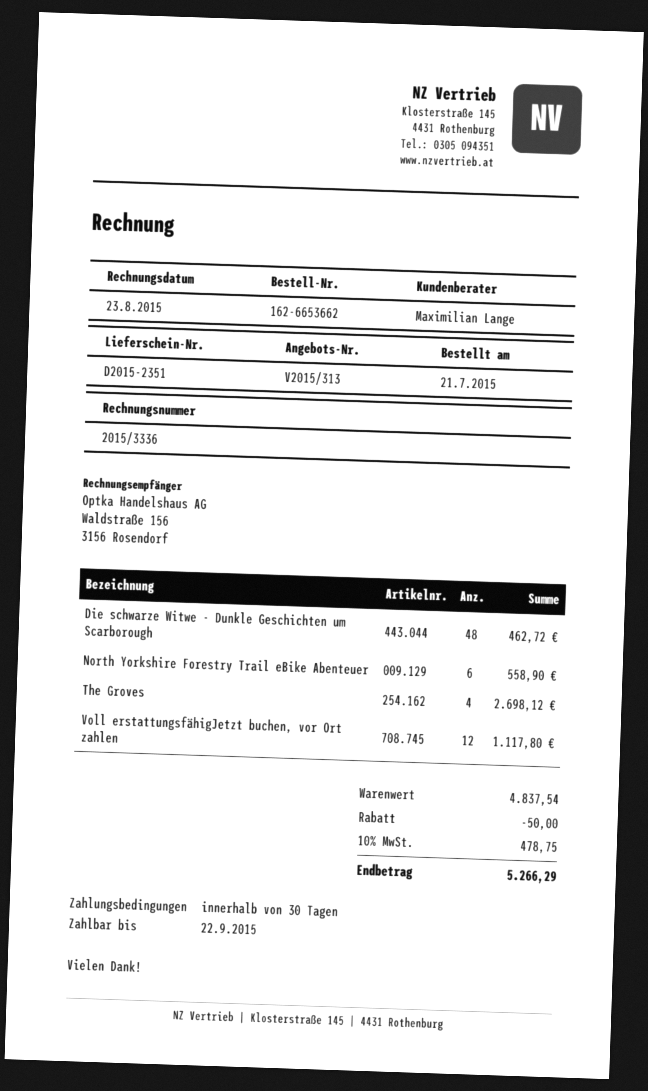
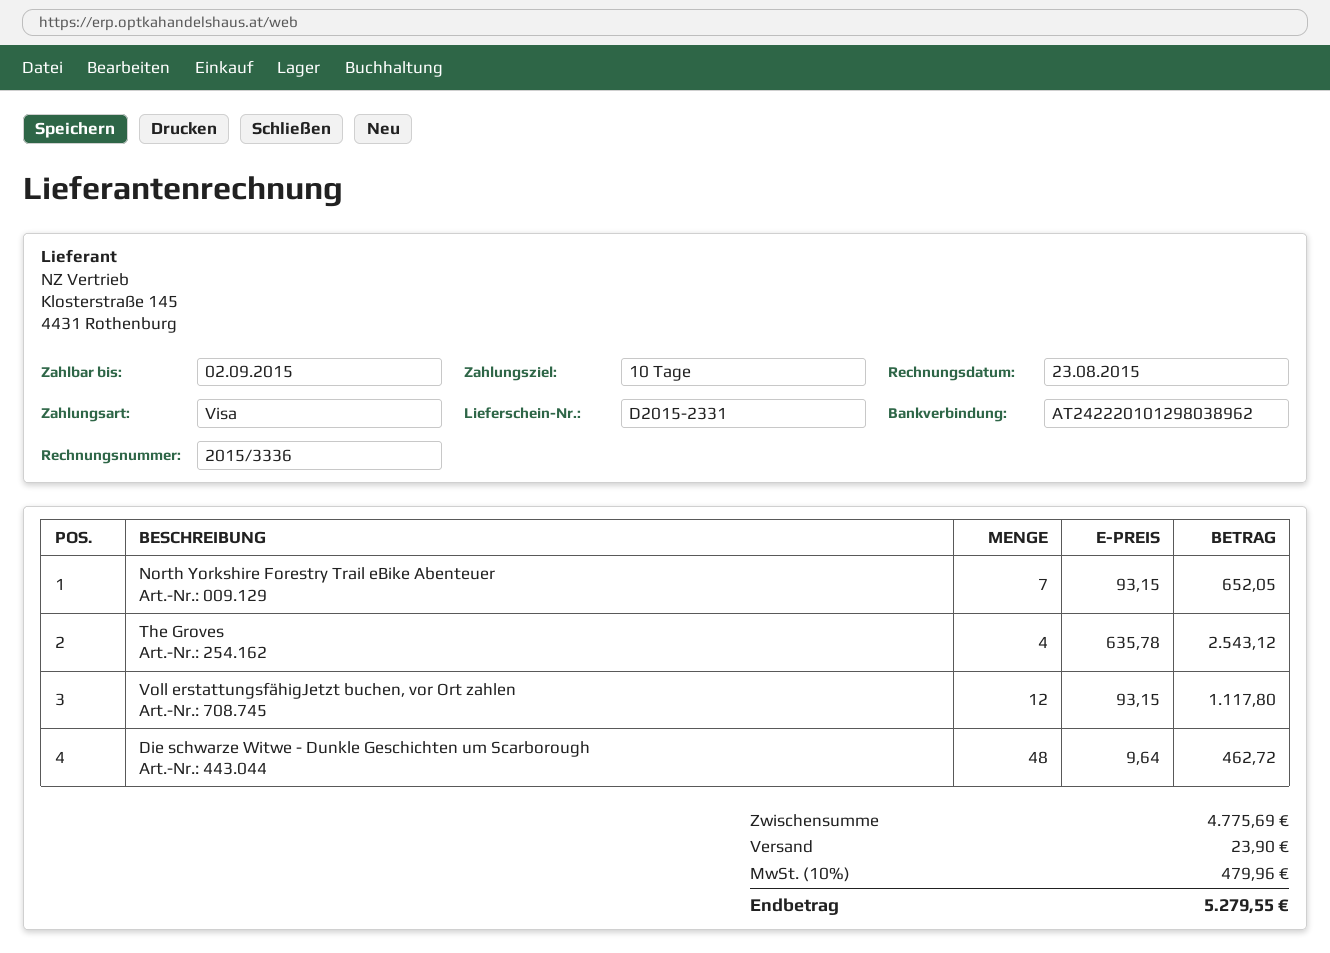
delivery note number: D2015-2351 -> D2015-2331
payment terms: 30 days -> 10 days
due date: 2015-09-22 -> 2015-09-02
North Yorkshire Forestry Trail eBike Abenteuer: 6 for 558.90 -> 7 for 652.05
The Groves: 4 for 2698.12 -> 4 for 2543.12
subtotal: 4837.54 -> 4775.69
discount: 50.00 -> none
shipping: none -> 23.90
tax: 10% = 478.75 -> 10% = 479.96
total: 5266.29 -> 5279.55

